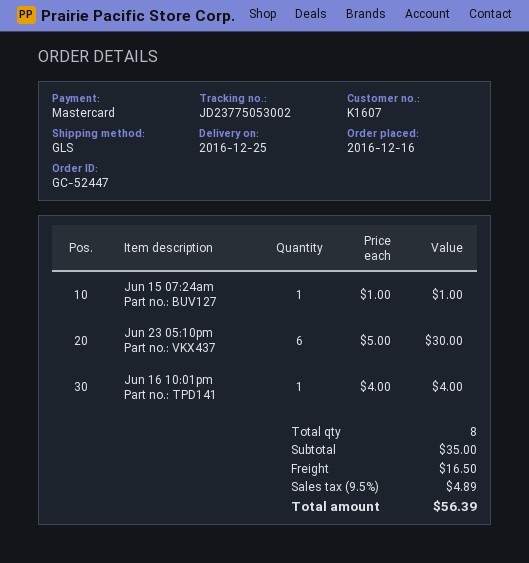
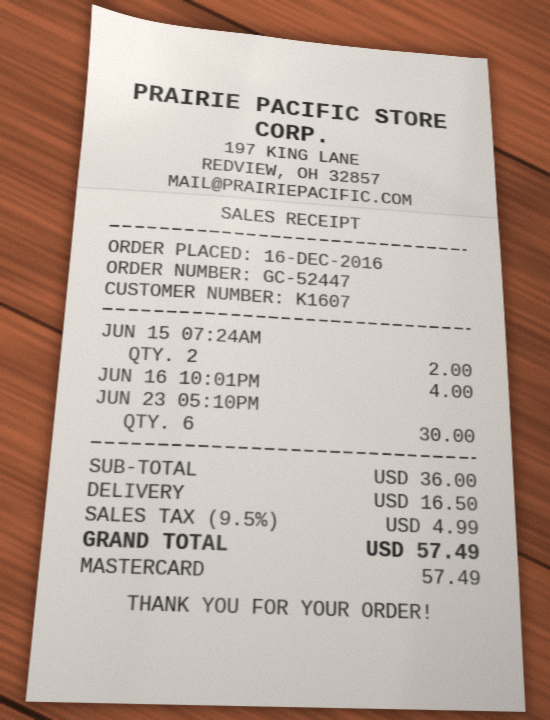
Jun 15 07:24am: 1 for 1.00 -> 2 for 2.00
subtotal: 35.00 -> 36.00
tax: 9.5% = 4.89 -> 9.5% = 4.99
total: 56.39 -> 57.49

